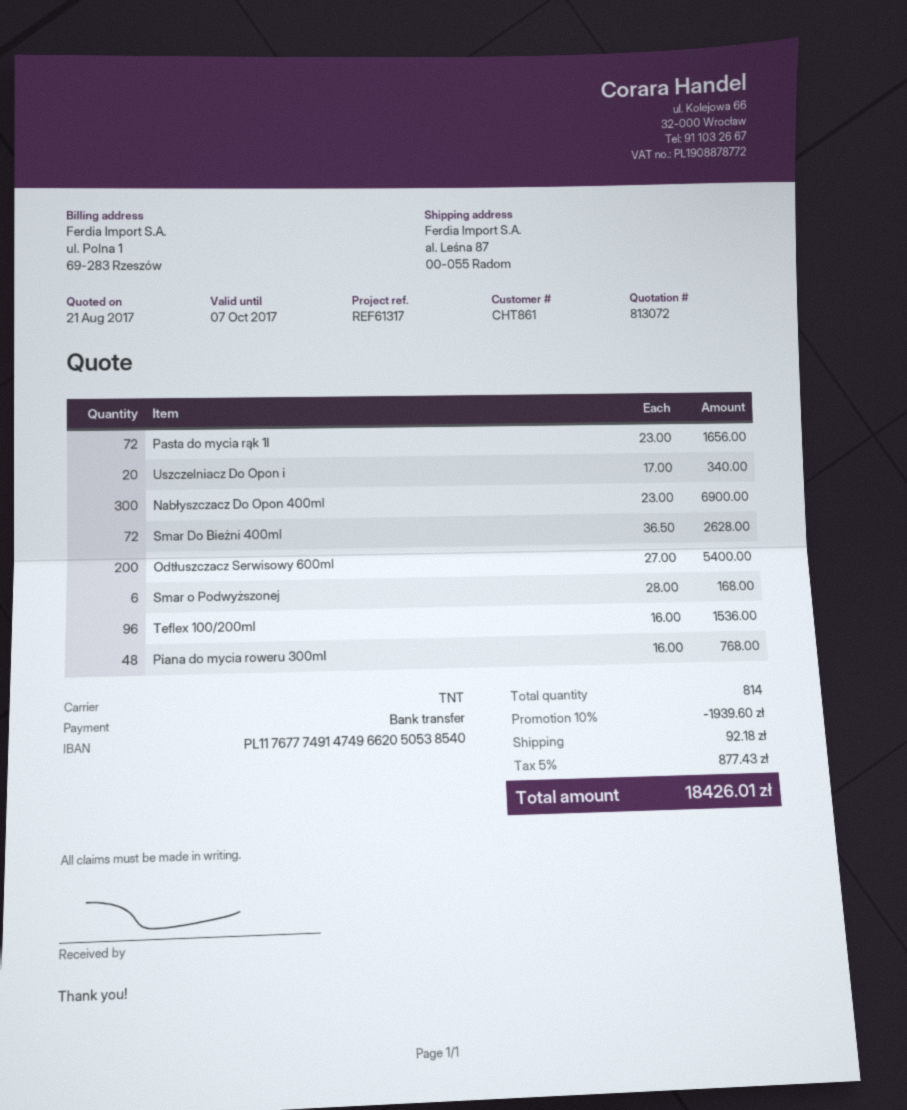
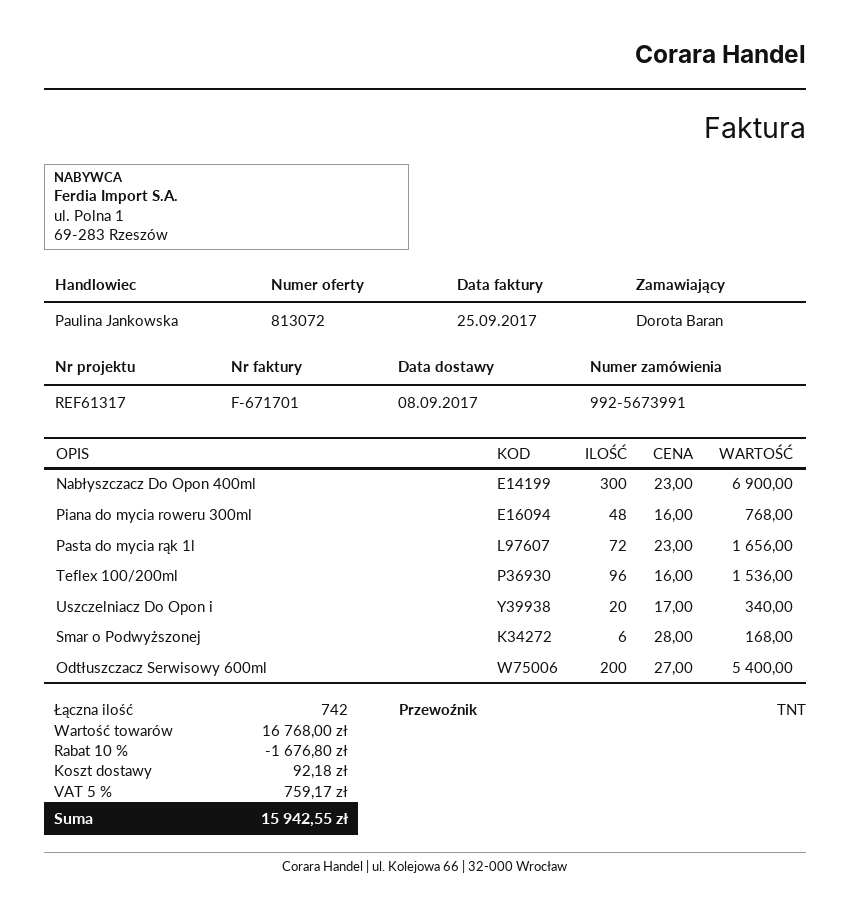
Smar Do Bieżni 400ml: 72 x 36.50 = 2628.00 -> none
total quantity: 814 -> 742
discount: 10% = 1939.60 -> 10% = 1676.80
tax: 5% = 877.43 -> 5% = 759.17
total: 18426.01 -> 15942.55

